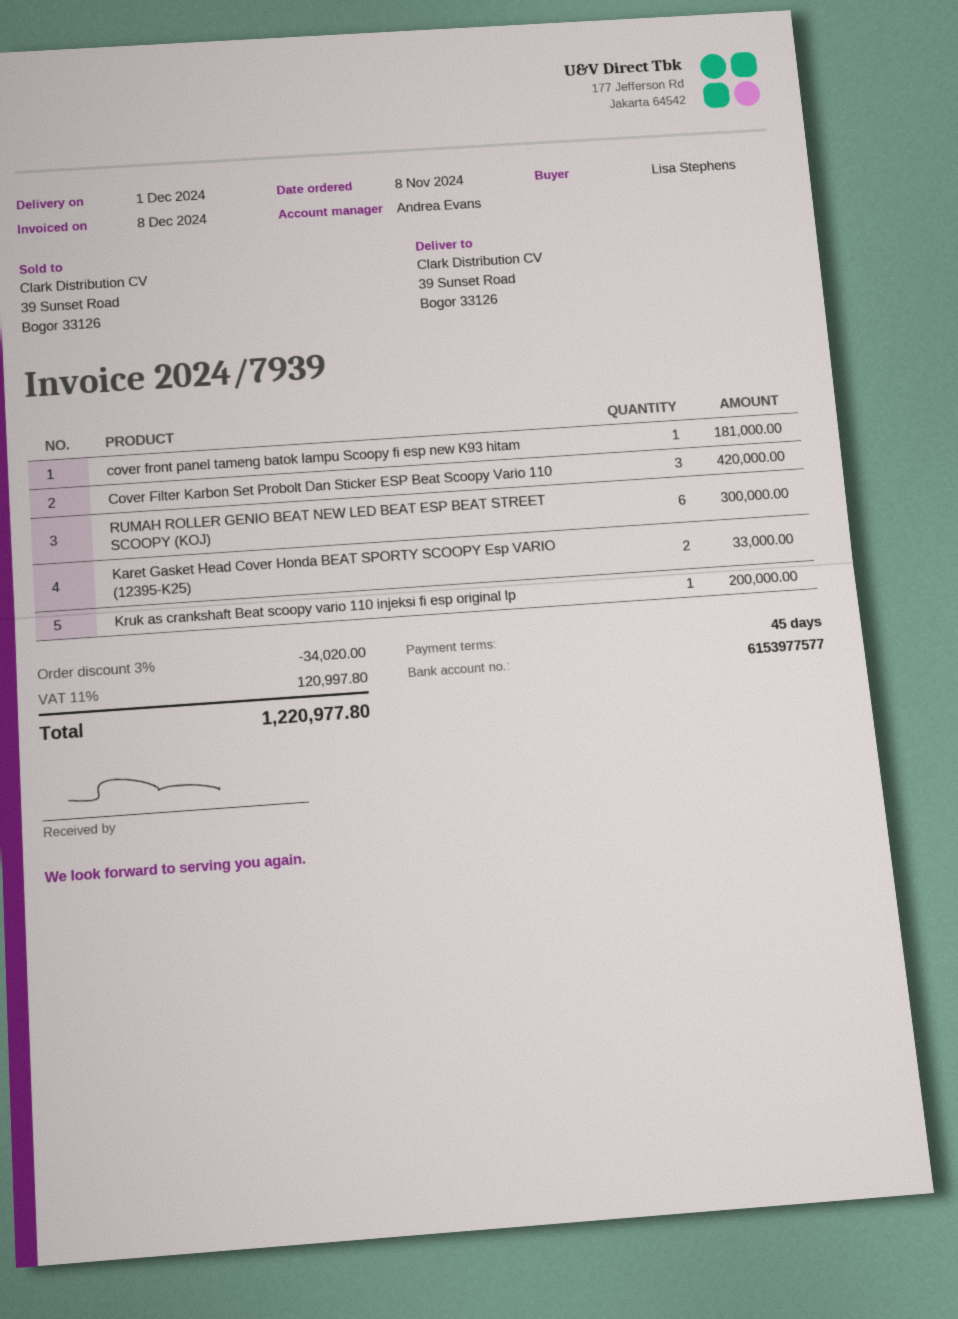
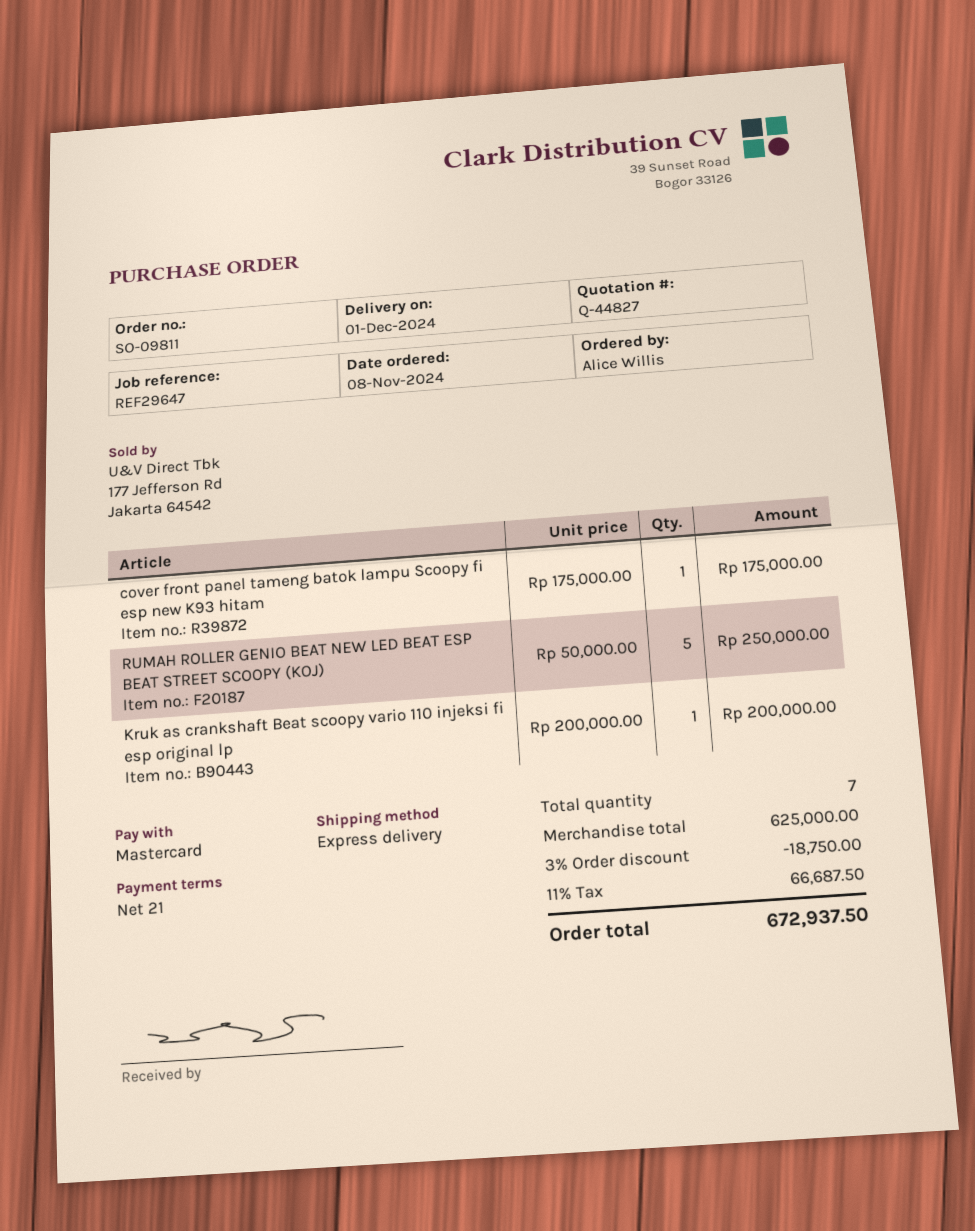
payment terms: 45 days -> 21 days
ordered by: Lisa Stephens -> Alice Willis
cover front panel tameng batok lampu Scoopy fi esp new K93 hitam: 1 for 181000.00 -> 1 for 175000.00
Cover Filter Karbon Set Probolt Dan Sticker ESP Beat Scoopy Vario 110: 3 for 420000.00 -> none
RUMAH ROLLER GENIO BEAT NEW LED BEAT ESP BEAT STREET SCOOPY (KOJ): 6 for 300000.00 -> 5 for 250000.00
Karet Gasket Head Cover Honda BEAT SPORTY SCOOPY Esp VARIO (12395-K25): 2 for 33000.00 -> none
discount: 3% = 34020.00 -> 3% = 18750.00
tax: 11% = 120997.80 -> 11% = 66687.50
total: 1220977.80 -> 672937.50

